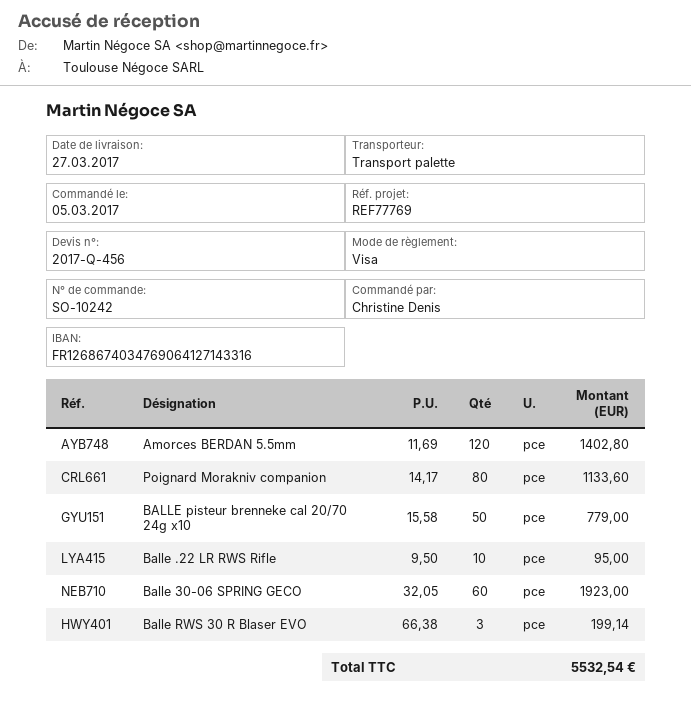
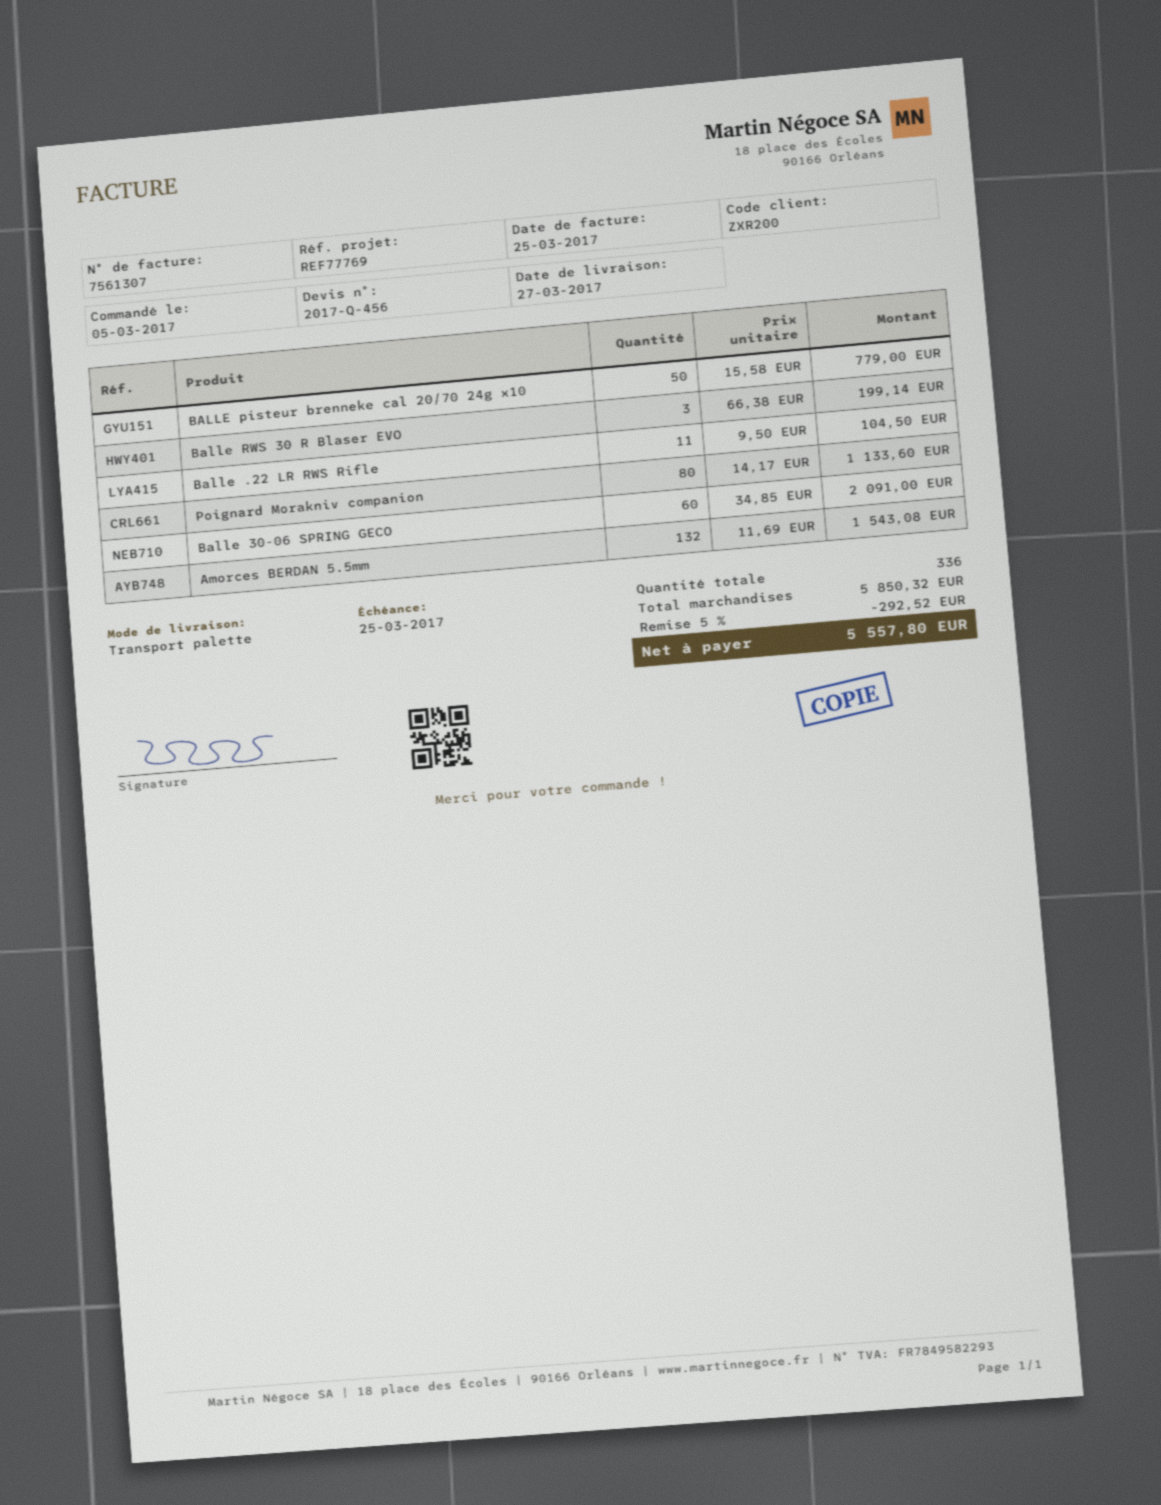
Amorces BERDAN 5.5mm: 120 x 11.69 = 1402.80 -> 132 x 11.69 = 1543.08
Balle .22 LR RWS Rifle: 10 x 9.50 = 95.00 -> 11 x 9.50 = 104.50
Balle 30-06 SPRING GECO: 60 x 32.05 = 1923.00 -> 60 x 34.85 = 2091.00
discount: none -> 5% = 292.52
total: 5532.54 -> 5557.80

